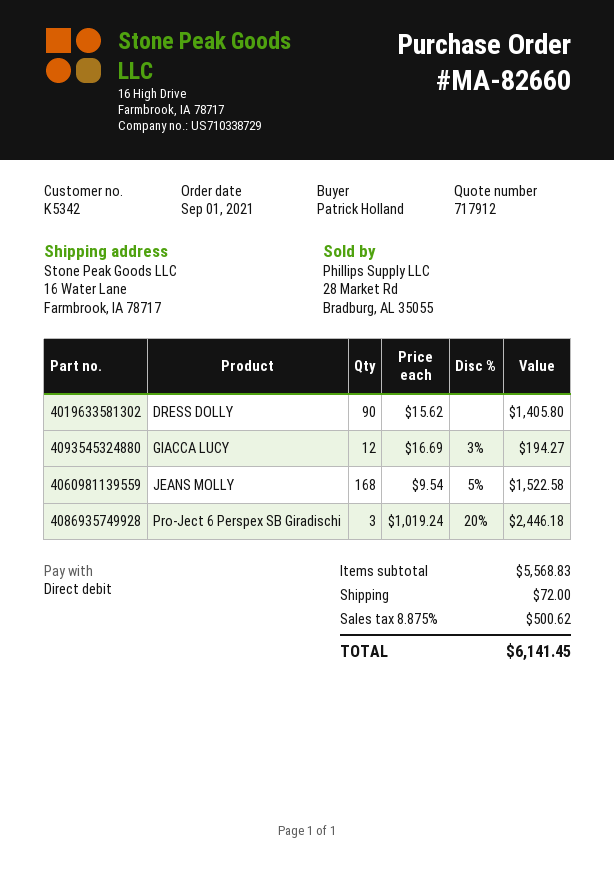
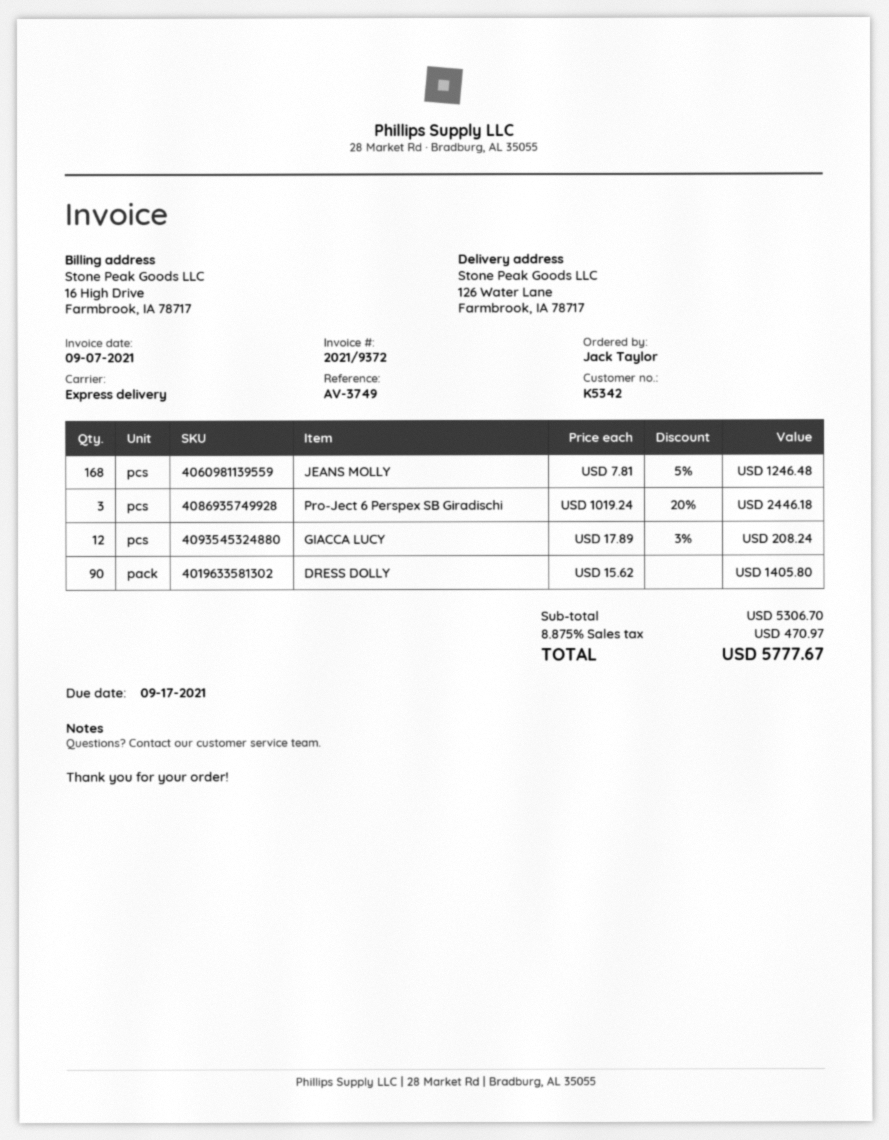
ordered by: Patrick Holland -> Jack Taylor
ship to: 16 Water Lane, Farmbrook, IA 78717 -> 126 Water Lane, Farmbrook, IA 78717
GIACCA LUCY: 12 x 16.69 - 3% = 194.27 -> 12 x 17.89 - 3% = 208.24
JEANS MOLLY: 168 x 9.54 - 5% = 1522.58 -> 168 x 7.81 - 5% = 1246.48
subtotal: 5568.83 -> 5306.70
shipping: 72.00 -> none
tax: 8.875% = 500.62 -> 8.875% = 470.97
total: 6141.45 -> 5777.67

